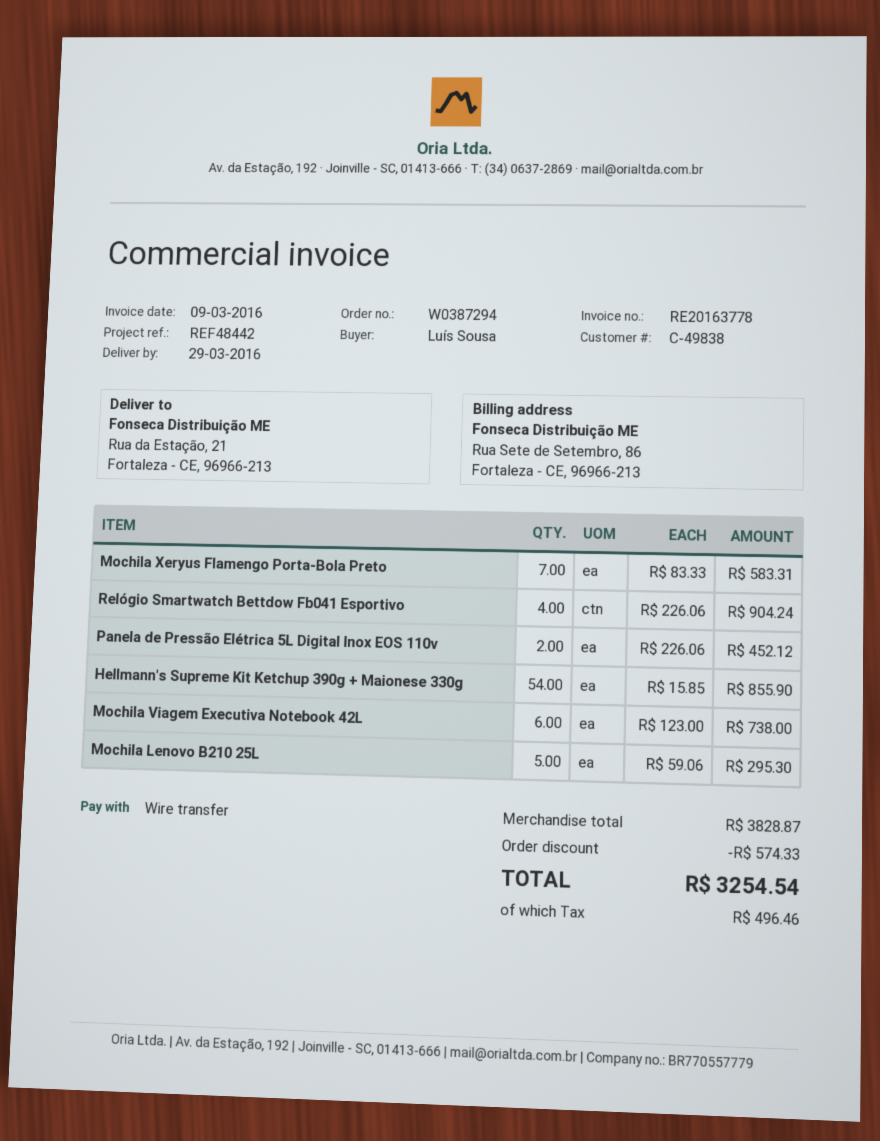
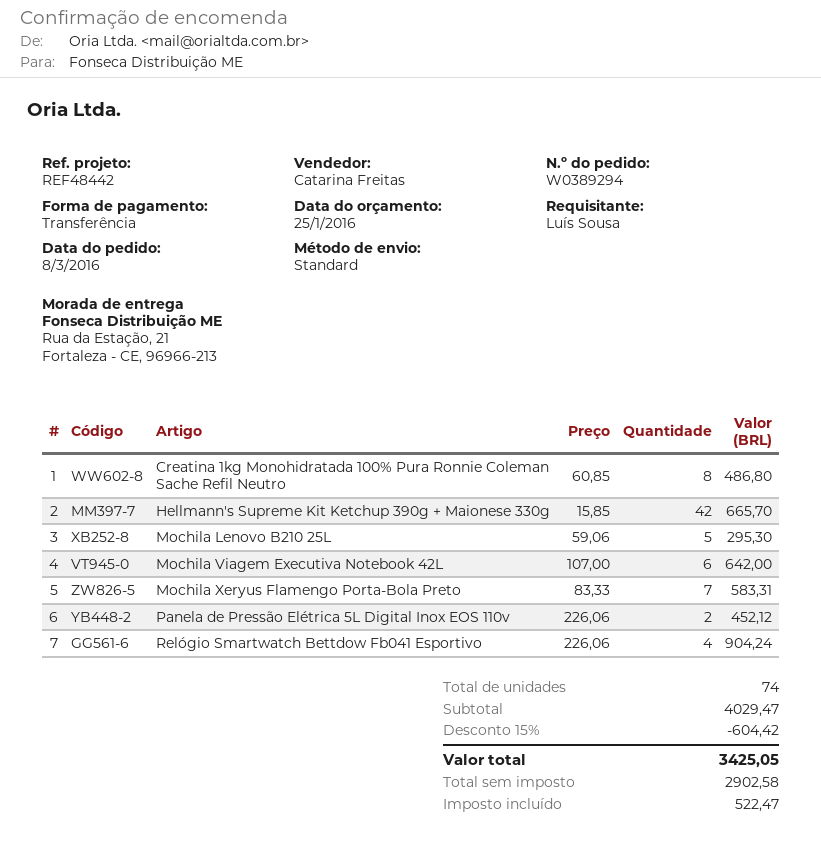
order number: W0387294 -> W0389294
Hellmann's Supreme Kit Ketchup 390g + Maionese 330g: 54 x 15.85 = 855.90 -> 42 x 15.85 = 665.70
Mochila Viagem Executiva Notebook 42L: 6 x 123.00 = 738.00 -> 6 x 107.00 = 642.00
Creatina 1kg Monohidratada 100% Pura Ronnie Coleman Sache Refil Neutro: none -> 8 x 60.85 = 486.80
subtotal: 3828.87 -> 4029.47
discount: 574.33 -> 604.42
tax: 496.46 -> 522.47
total: 3254.54 -> 3425.05

